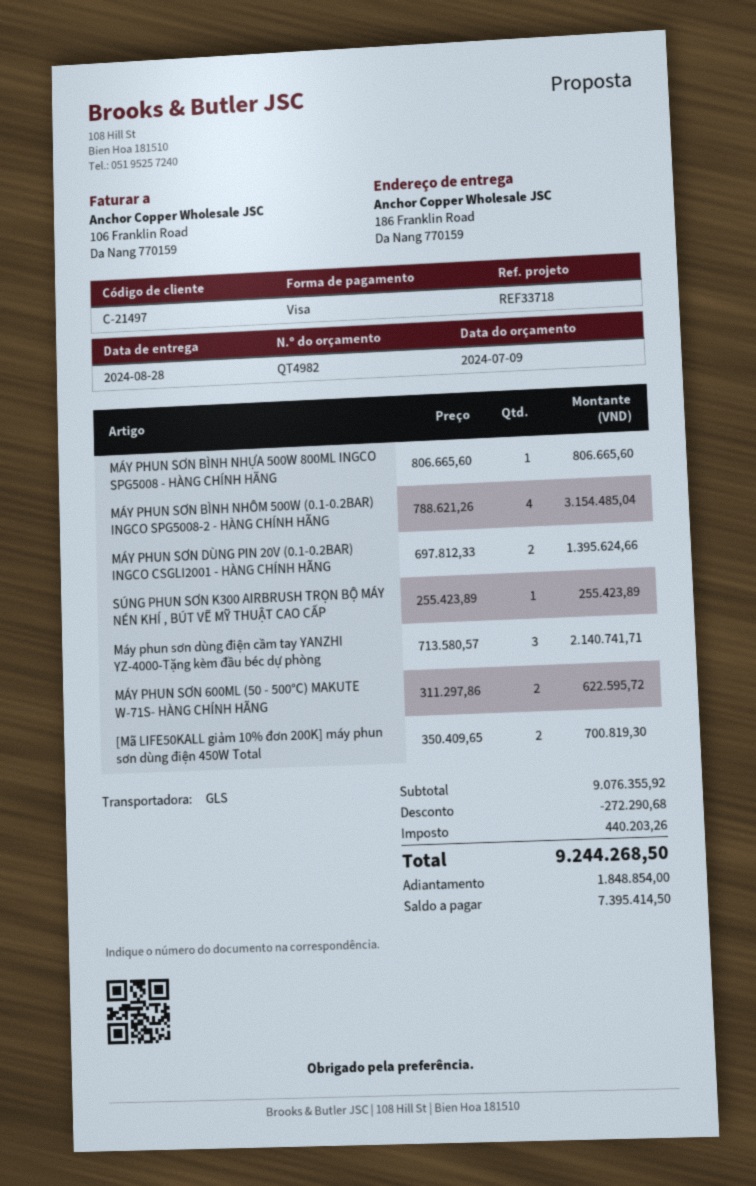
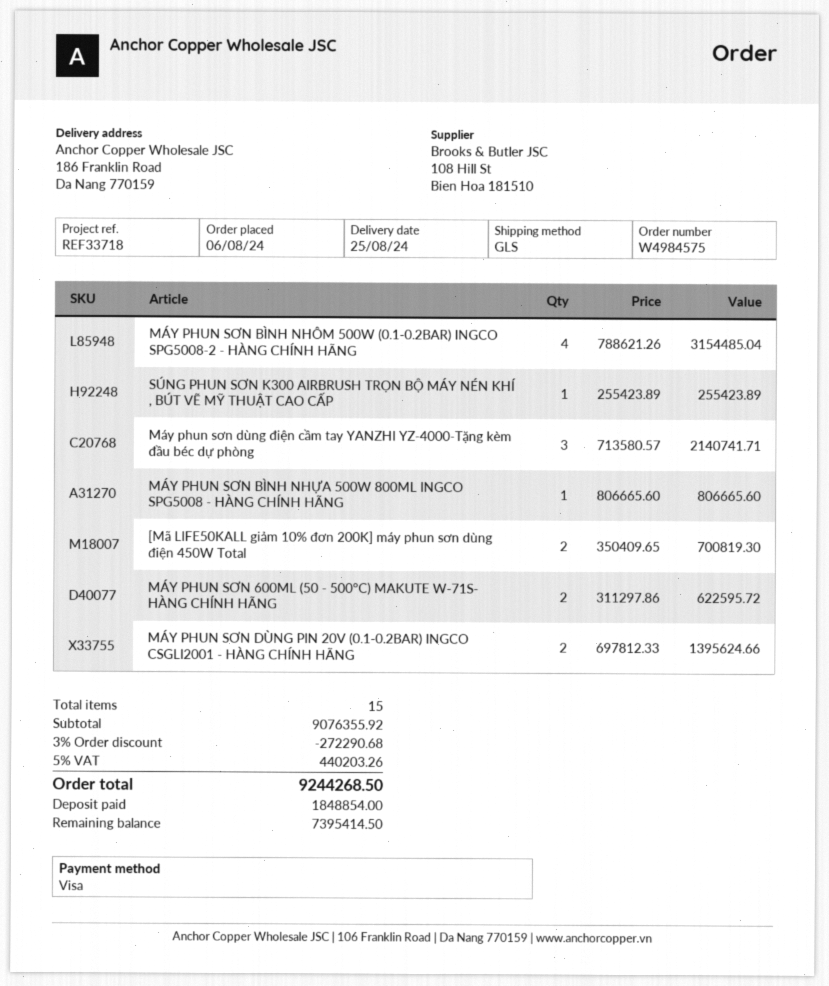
delivery date: 2024-08-28 -> 2024-08-25

